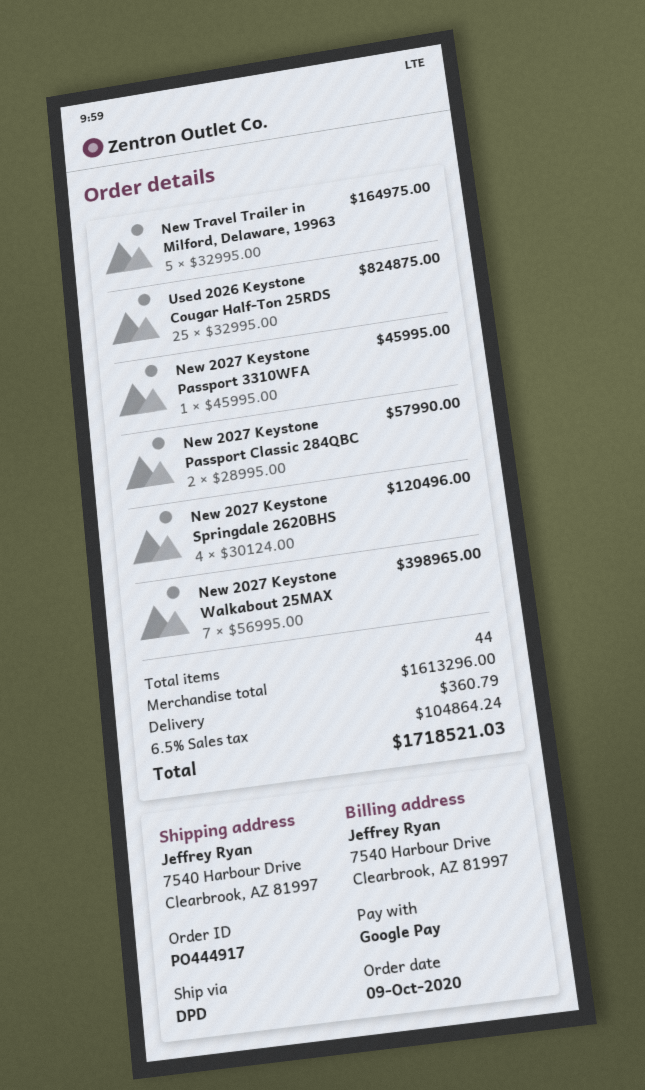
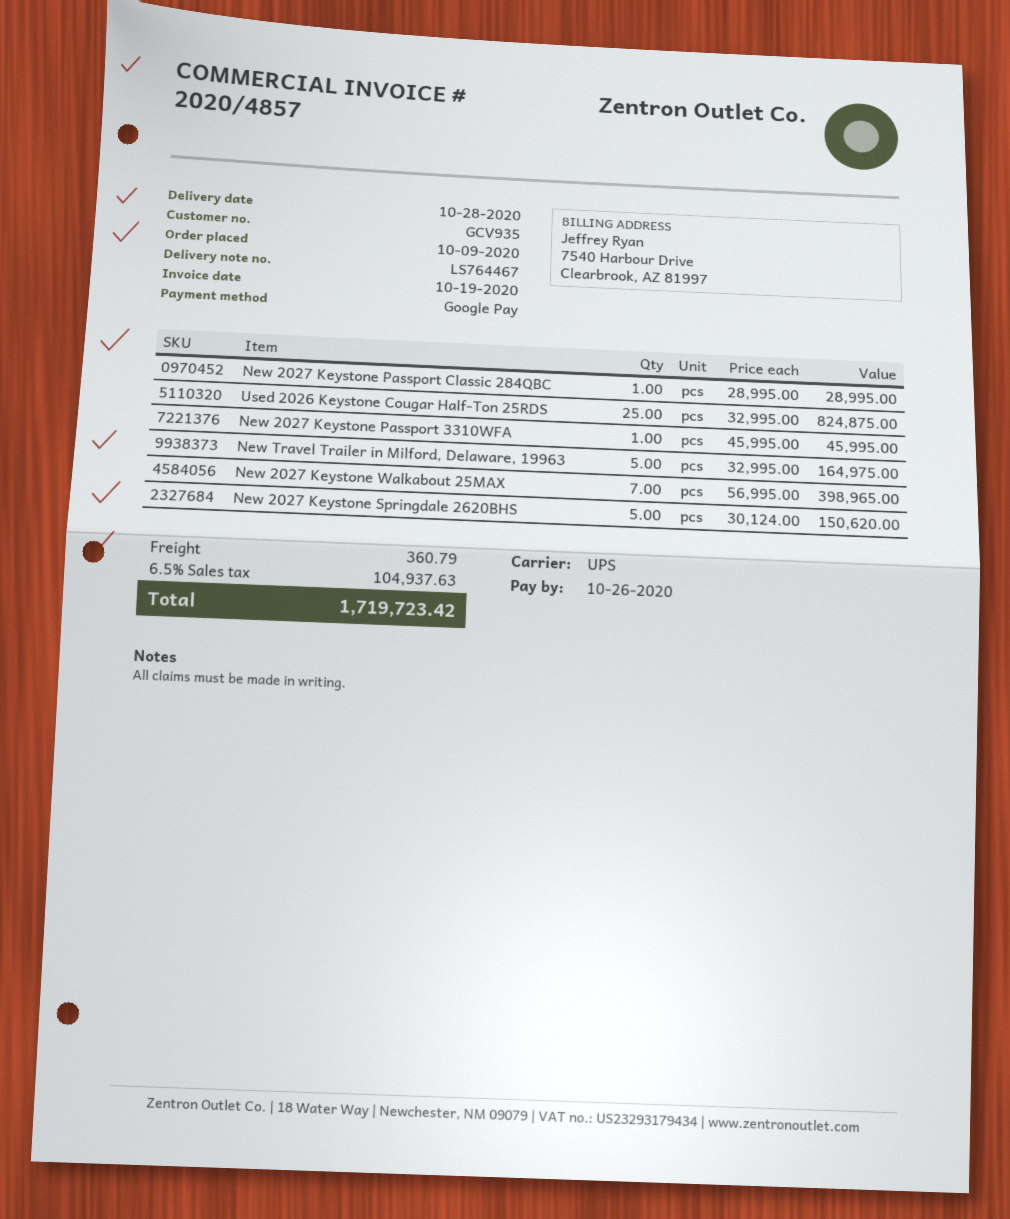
shipping method: DPD -> UPS
New 2027 Keystone Passport Classic 284QBC: 2 x 28995.00 = 57990.00 -> 1 x 28995.00 = 28995.00
New 2027 Keystone Springdale 2620BHS: 4 x 30124.00 = 120496.00 -> 5 x 30124.00 = 150620.00
tax: 6.5% = 104864.24 -> 6.5% = 104937.63
total: 1718521.03 -> 1719723.42

